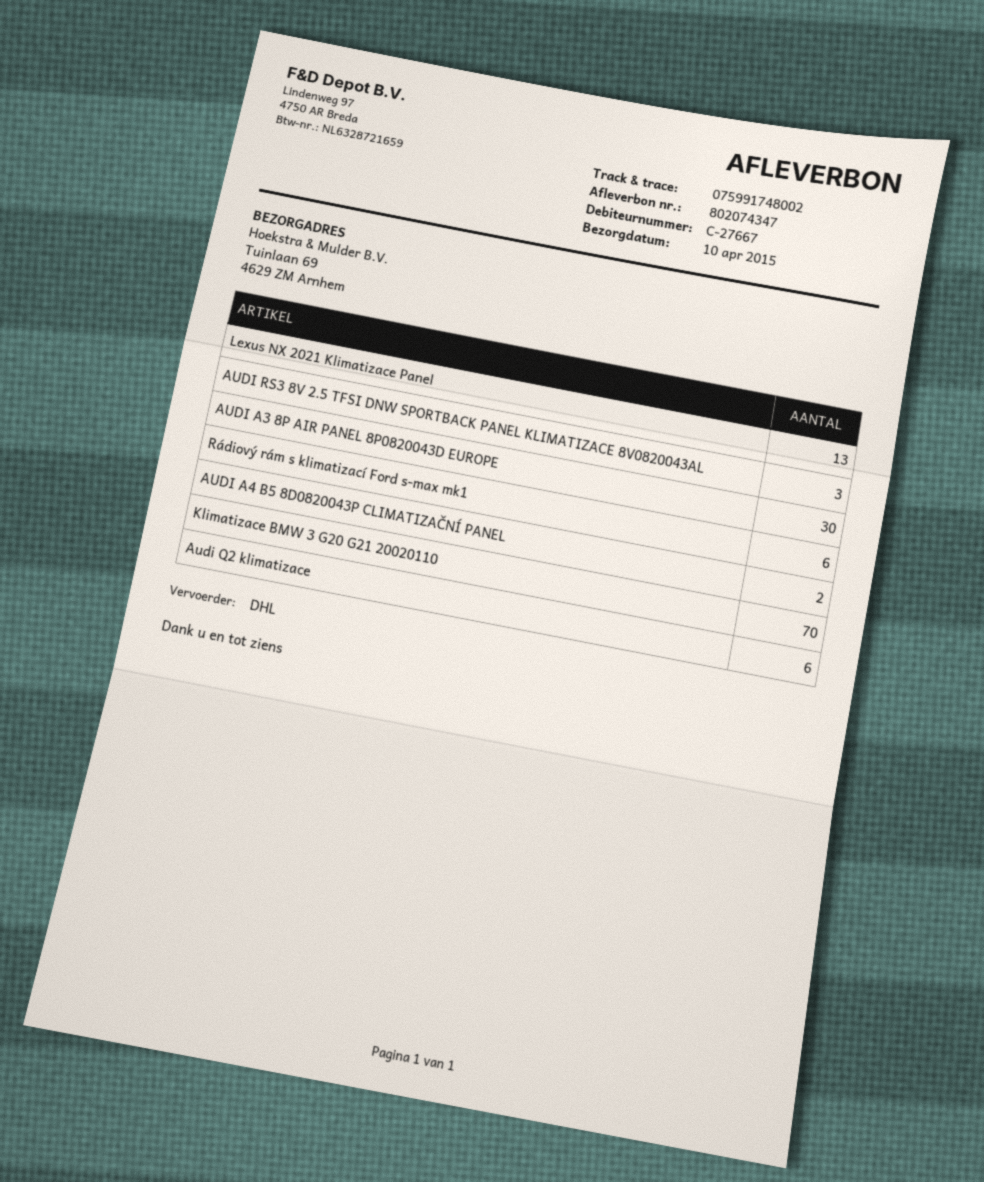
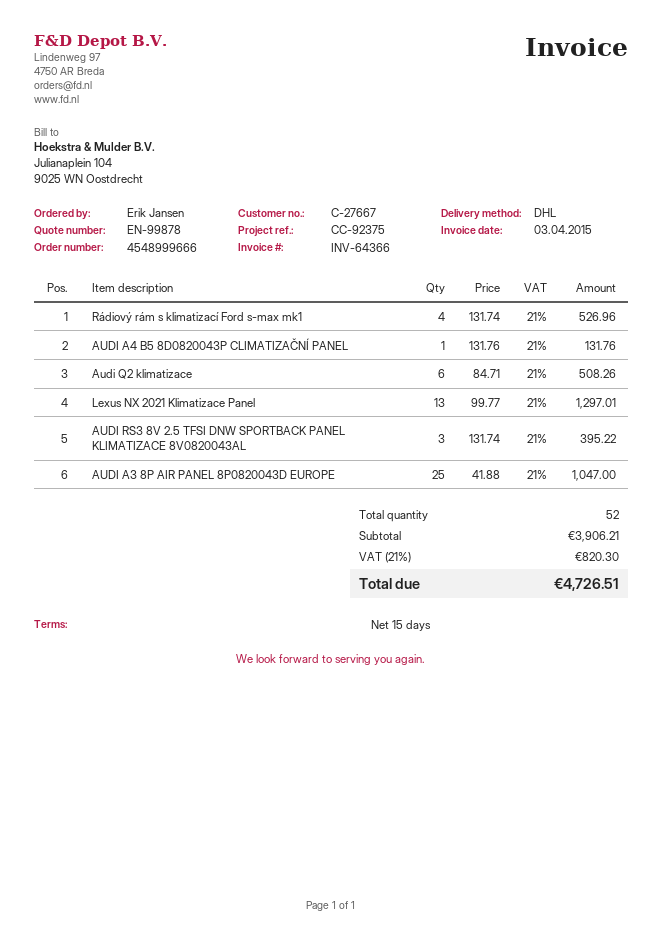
AUDI A3 8P AIR PANEL 8P0820043D EUROPE: 30 -> 25
Rádiový rám s klimatizací Ford s-max mk1: 6 -> 4
AUDI A4 B5 8D0820043P CLIMATIZAČNÍ PANEL: 2 -> 1
Klimatizace BMW 3 G20 G21 20020110: 70 -> none

